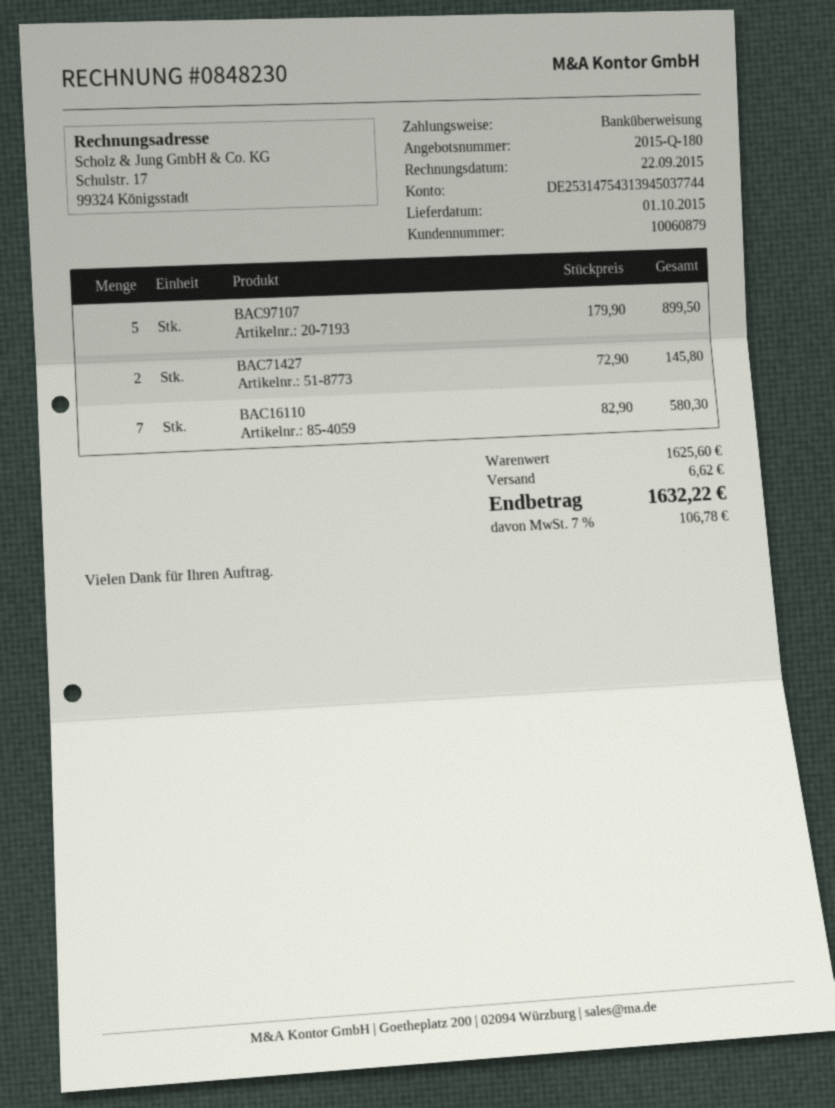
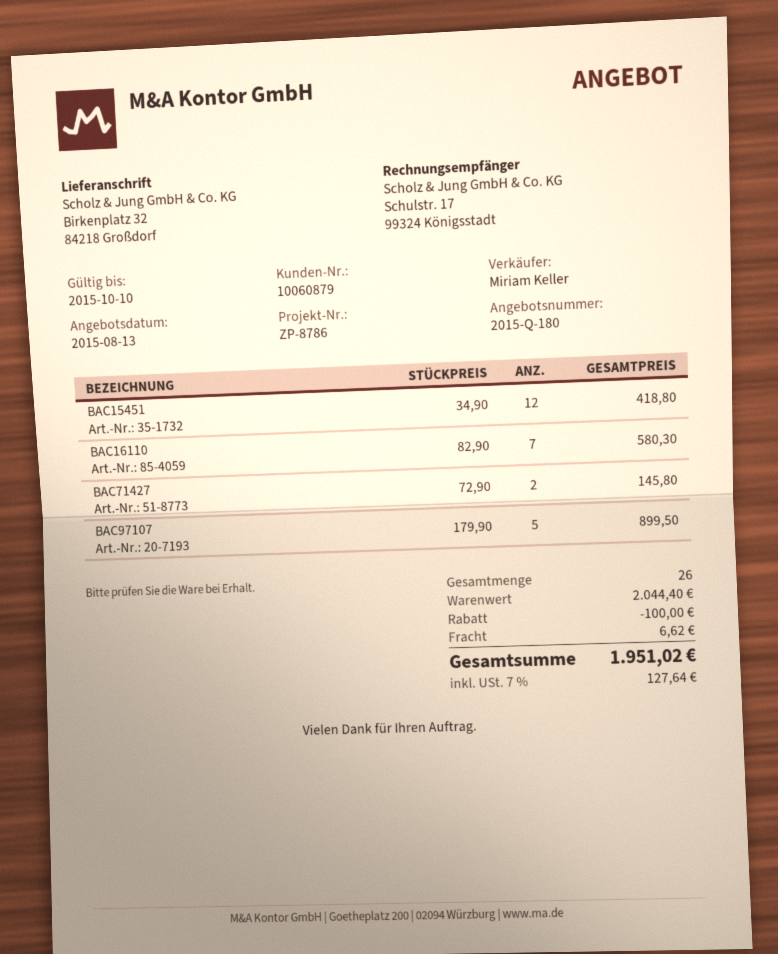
BAC15451: none -> 12 x 34.90 = 418.80
subtotal: 1625.60 -> 2044.40
discount: none -> 100.00
tax: 7% = 106.78 -> 7% = 127.64
total: 1632.22 -> 1951.02

